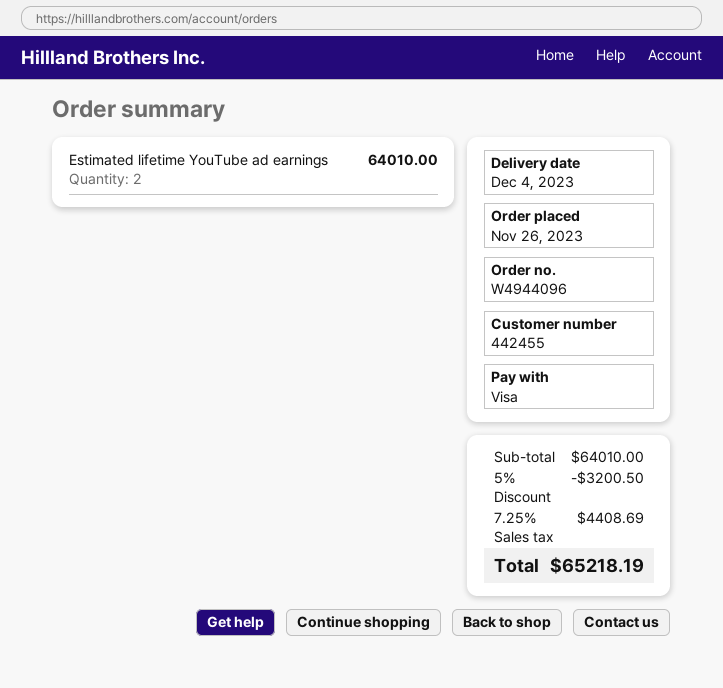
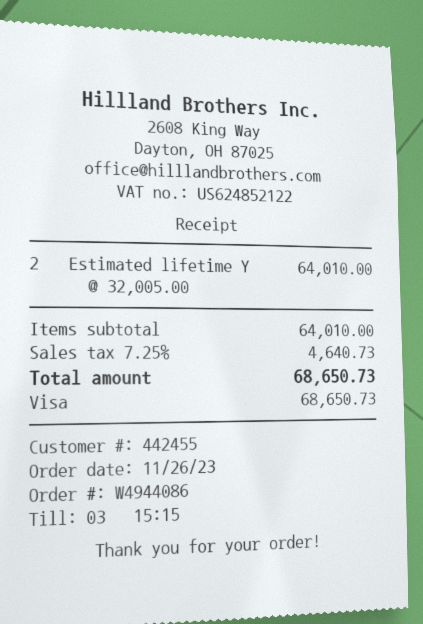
order number: W4944096 -> W4944086
discount: 5% = 3200.50 -> none
tax: 7.25% = 4408.69 -> 7.25% = 4640.73
total: 65218.19 -> 68650.73

